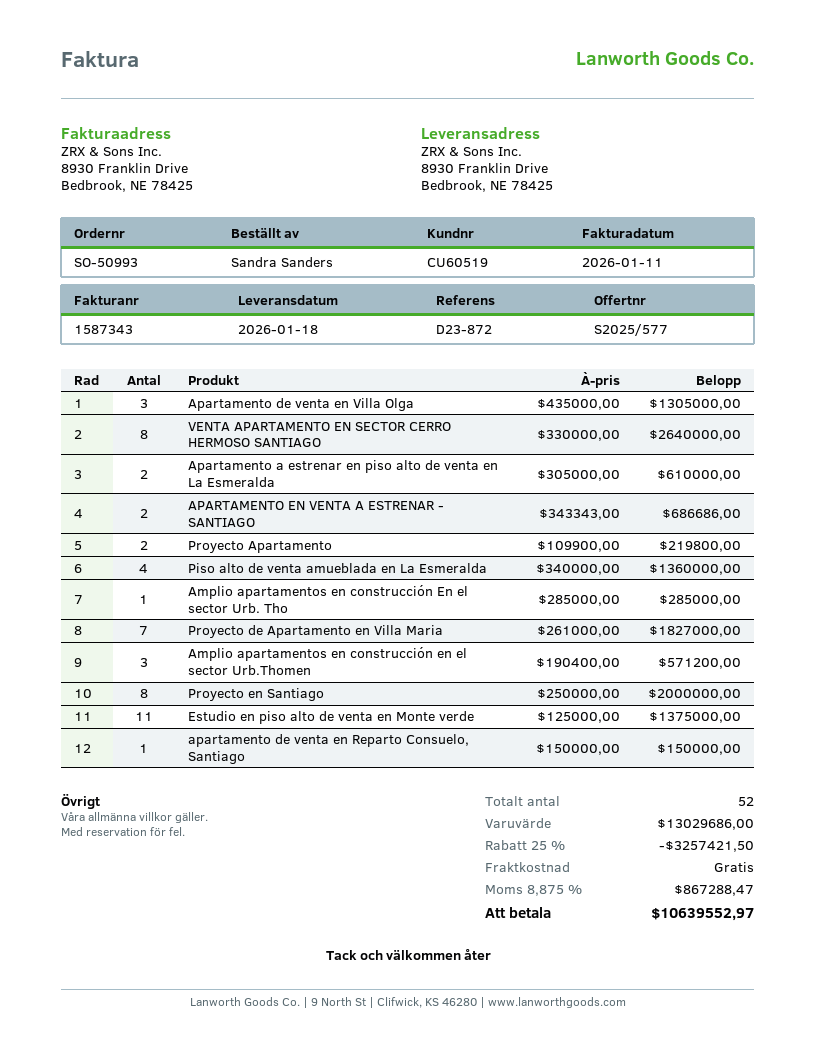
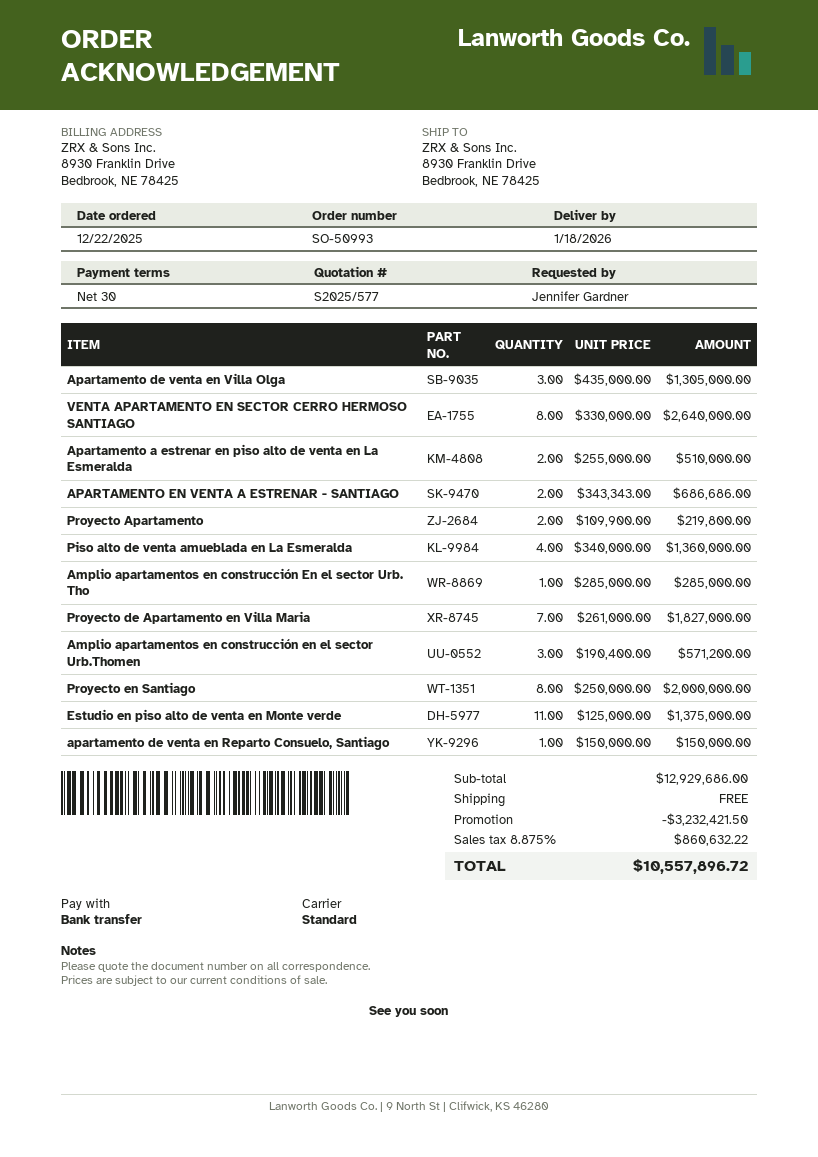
ordered by: Sandra Sanders -> Jennifer Gardner
Apartamento a estrenar en piso alto de venta en La Esmeralda: 2 x 305000.00 = 610000.00 -> 2 x 255000.00 = 510000.00
subtotal: 13029686.00 -> 12929686.00
discount: 3257421.50 -> 3232421.50
tax: 8.875% = 867288.47 -> 8.875% = 860632.22
total: 10639552.97 -> 10557896.72

